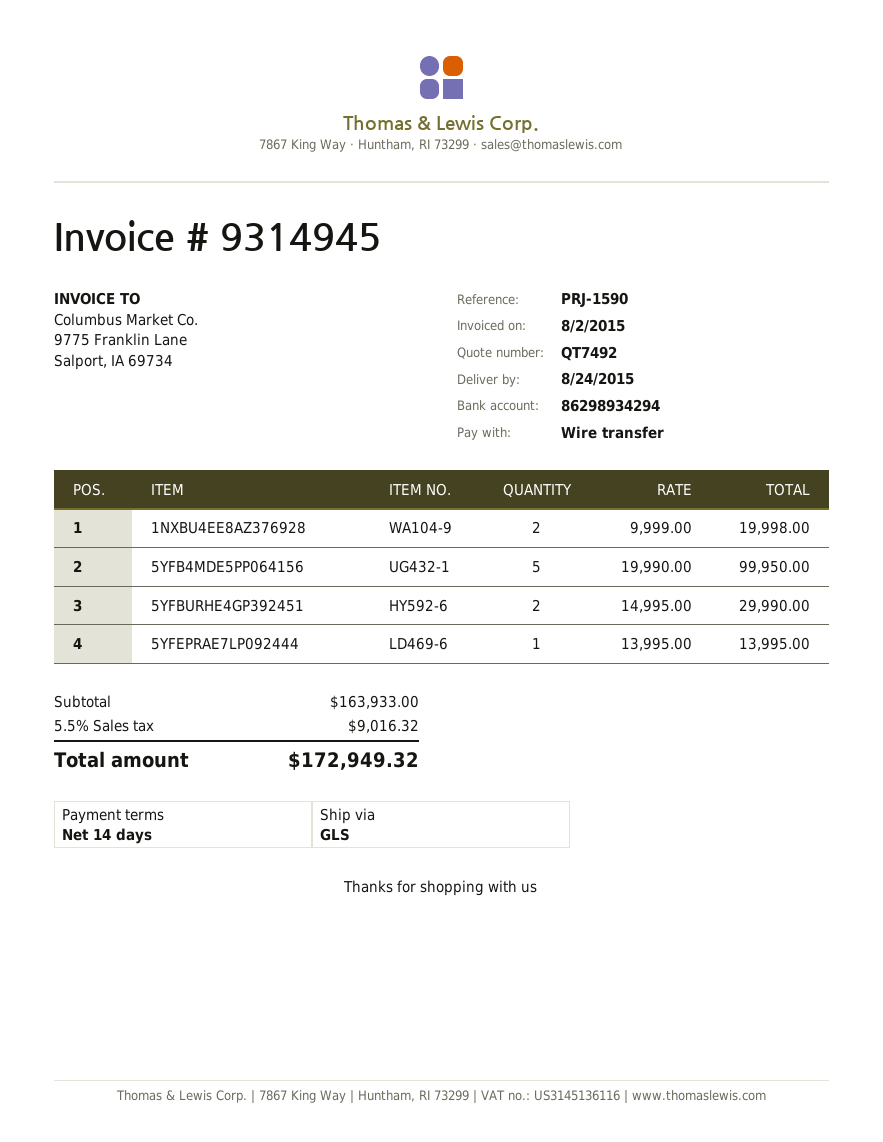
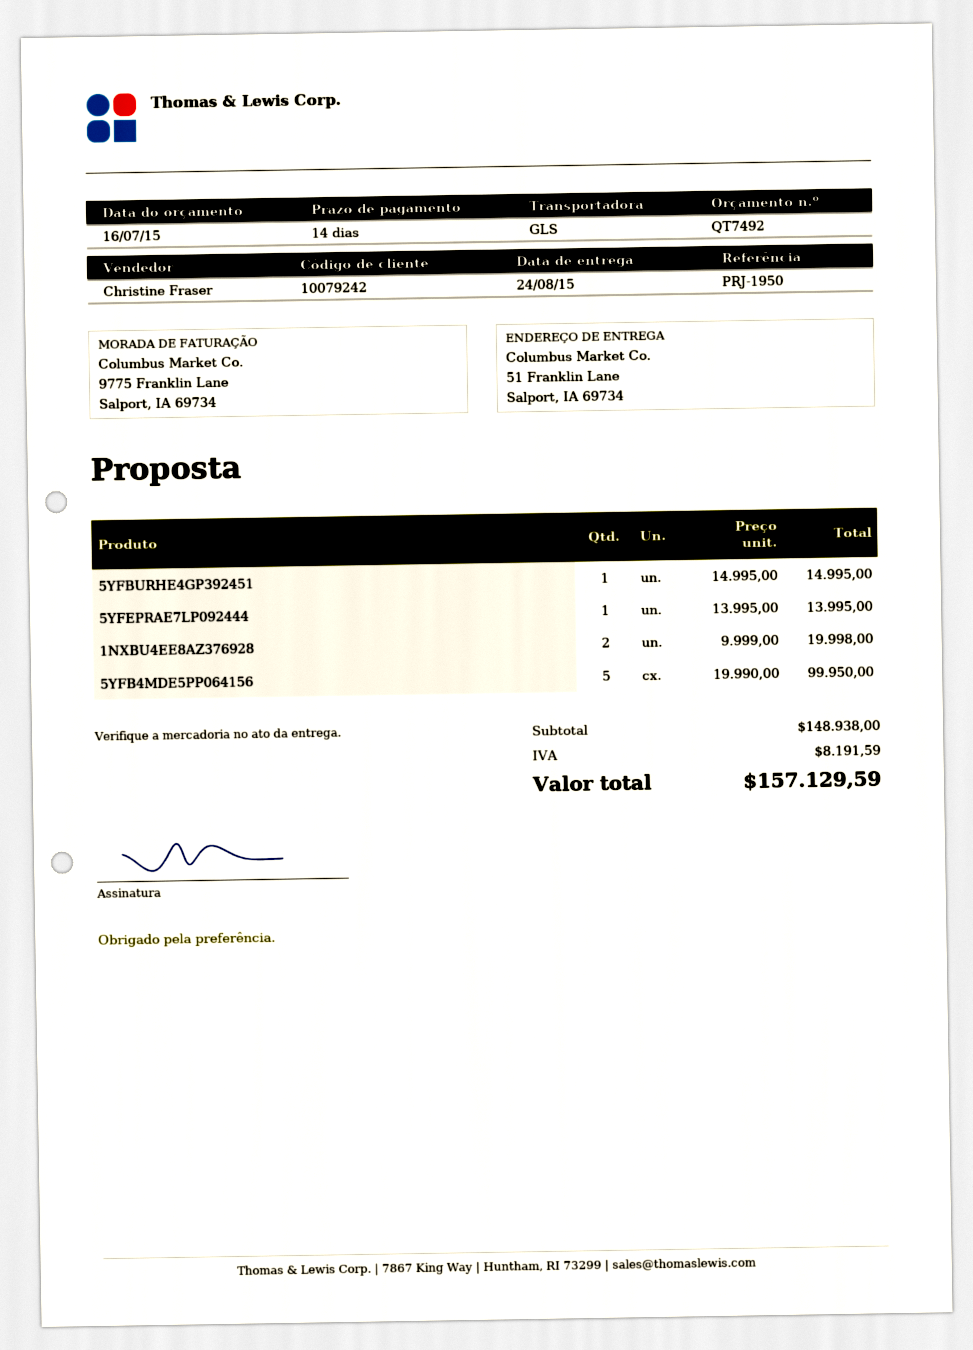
reference: PRJ-1590 -> PRJ-1950
5YFBURHE4GP392451: 2 x 14995.00 = 29990.00 -> 1 x 14995.00 = 14995.00
subtotal: 163933.00 -> 148938.00
tax: 9016.32 -> 8191.59
total: 172949.32 -> 157129.59

